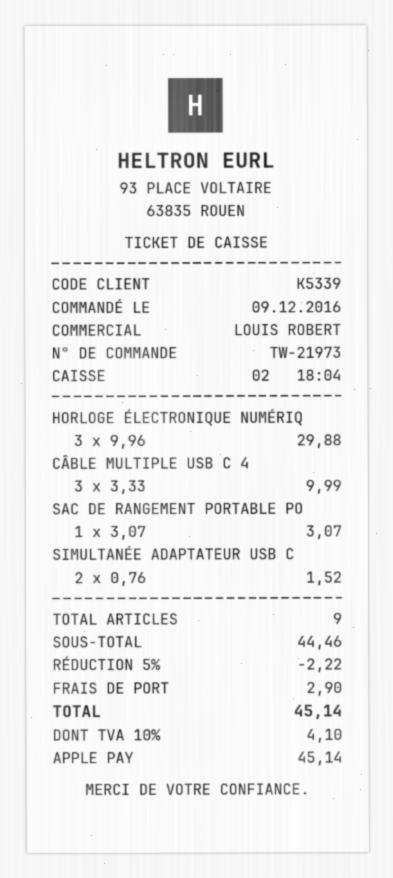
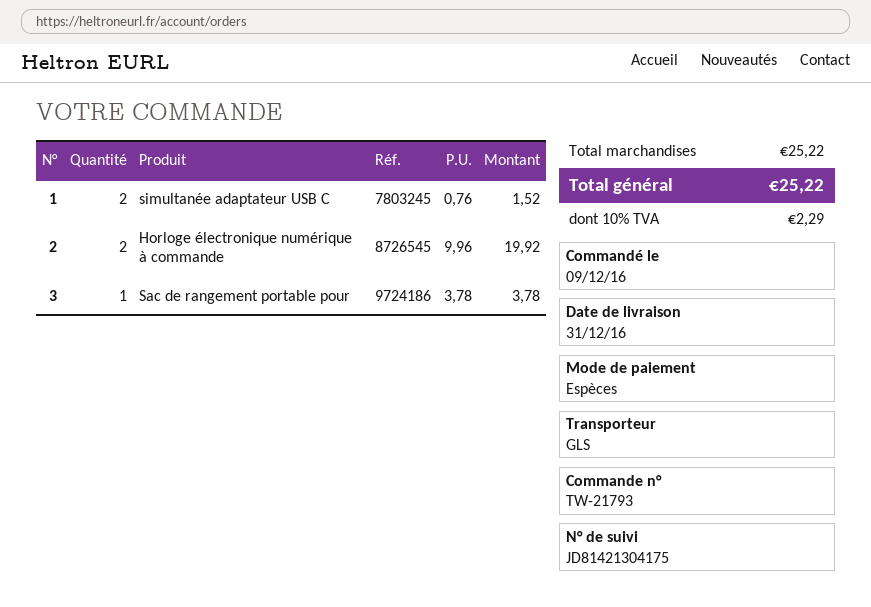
order number: TW-21973 -> TW-21793
payment method: Apple Pay -> cash
HORLOGE ÉLECTRONIQUE NUMÉRIQ: 3 x 9.96 = 29.88 -> 2 x 9.96 = 19.92
CÂBLE MULTIPLE USB C 4: 3 x 3.33 = 9.99 -> none
SAC DE RANGEMENT PORTABLE PO: 1 x 3.07 = 3.07 -> 1 x 3.78 = 3.78
subtotal: 44.46 -> 25.22
discount: 5% = 2.22 -> none
shipping: 2.90 -> none
tax: 10% = 4.10 -> 10% = 2.29
total: 45.14 -> 25.22

